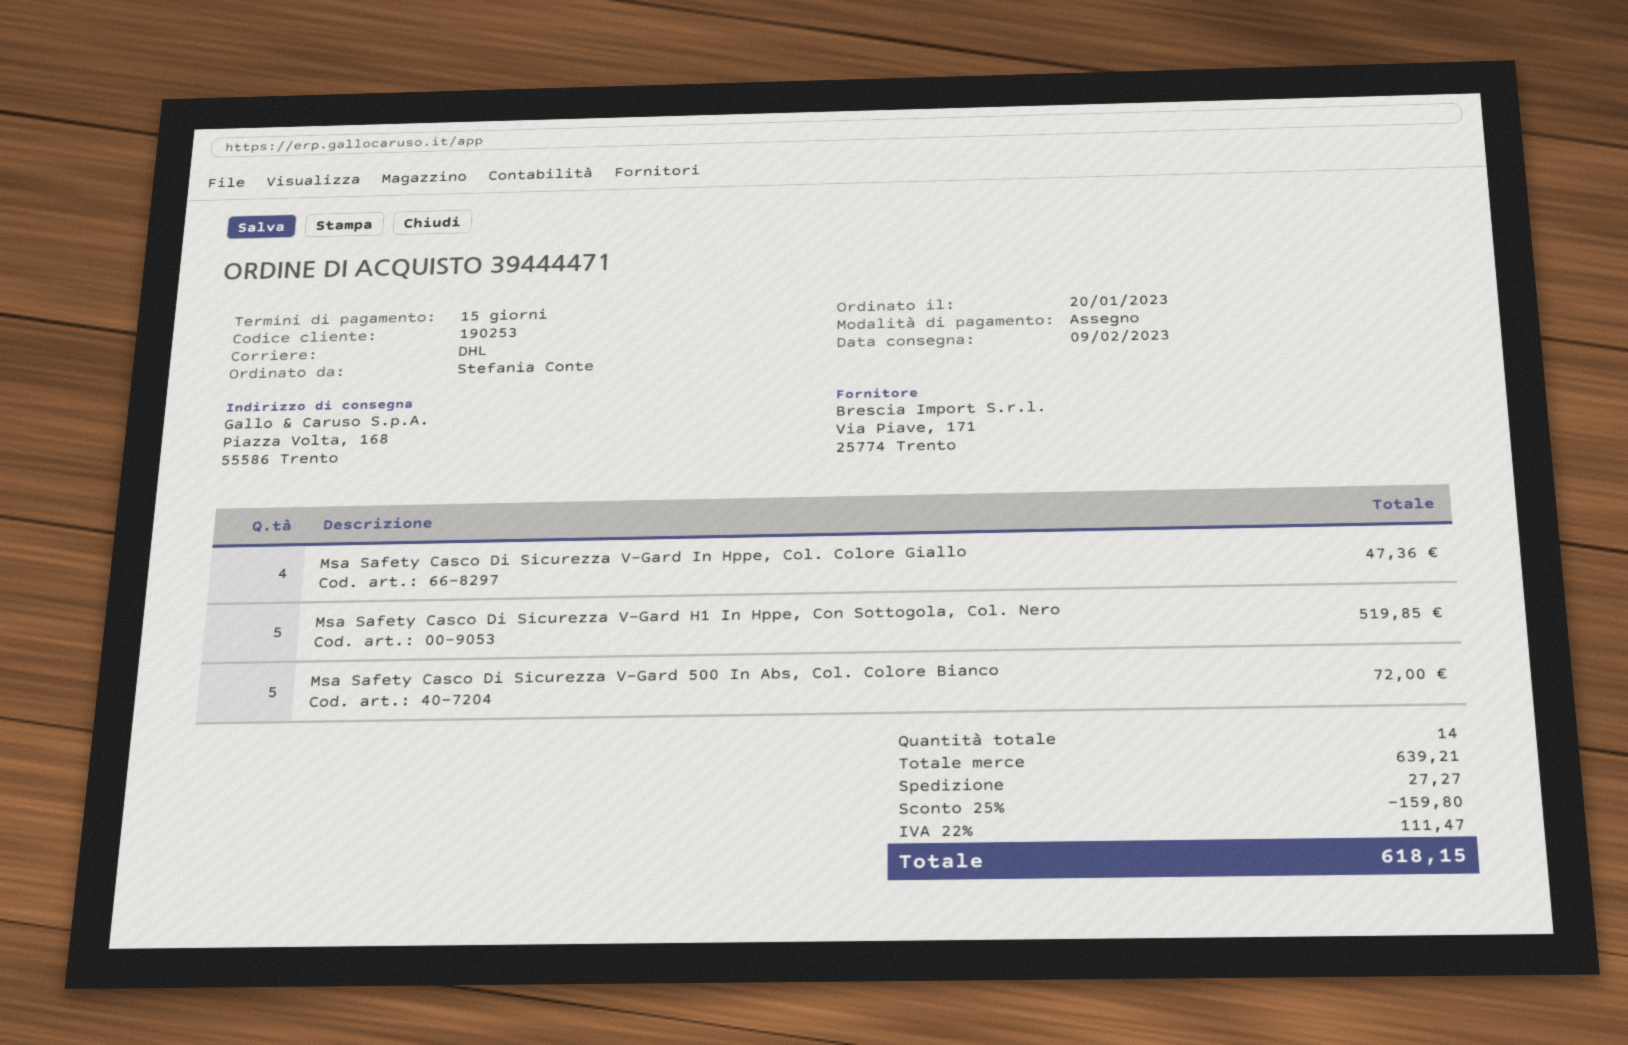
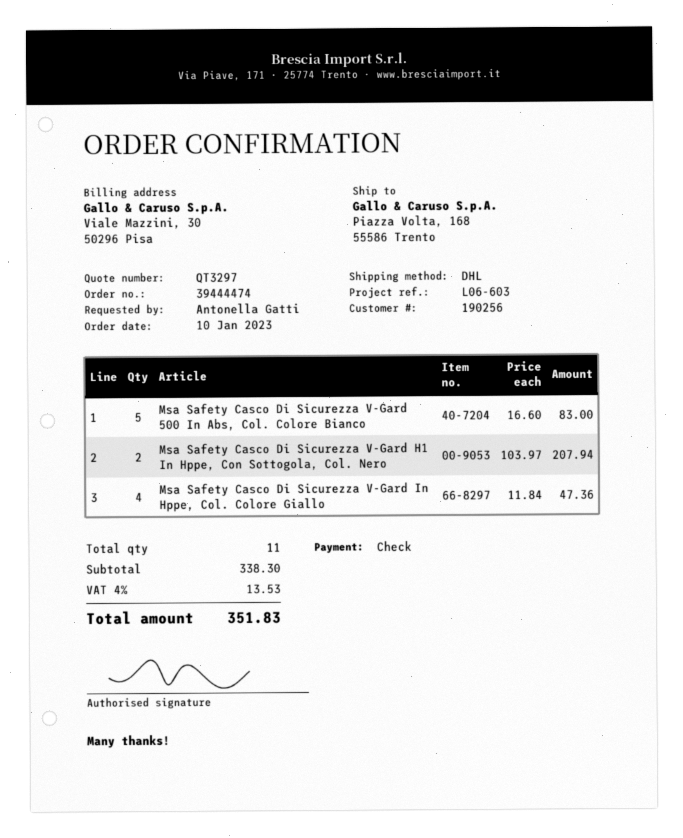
order number: 39444471 -> 39444474
order date: 2023-01-20 -> 2023-01-10
customer number: 190253 -> 190256
ordered by: Stefania Conte -> Antonella Gatti
Msa Safety Casco Di Sicurezza V-Gard H1 In Hppe, Con Sottogola, Col. Nero: 5 for 519.85 -> 2 for 207.94
Msa Safety Casco Di Sicurezza V-Gard 500 In Abs, Col. Colore Bianco: 5 for 72.00 -> 5 for 83.00
total quantity: 14 -> 11
subtotal: 639.21 -> 338.30
discount: 25% = 159.80 -> none
shipping: 27.27 -> none
tax: 22% = 111.47 -> 4% = 13.53
total: 618.15 -> 351.83

